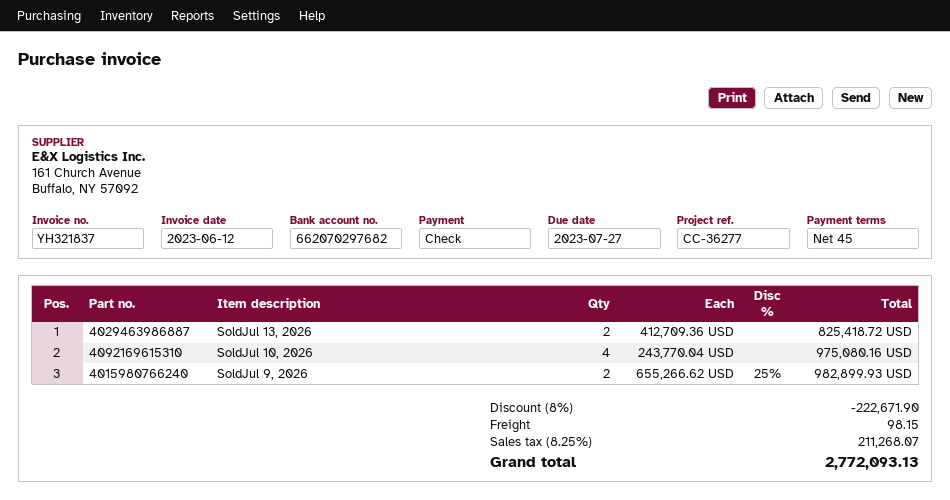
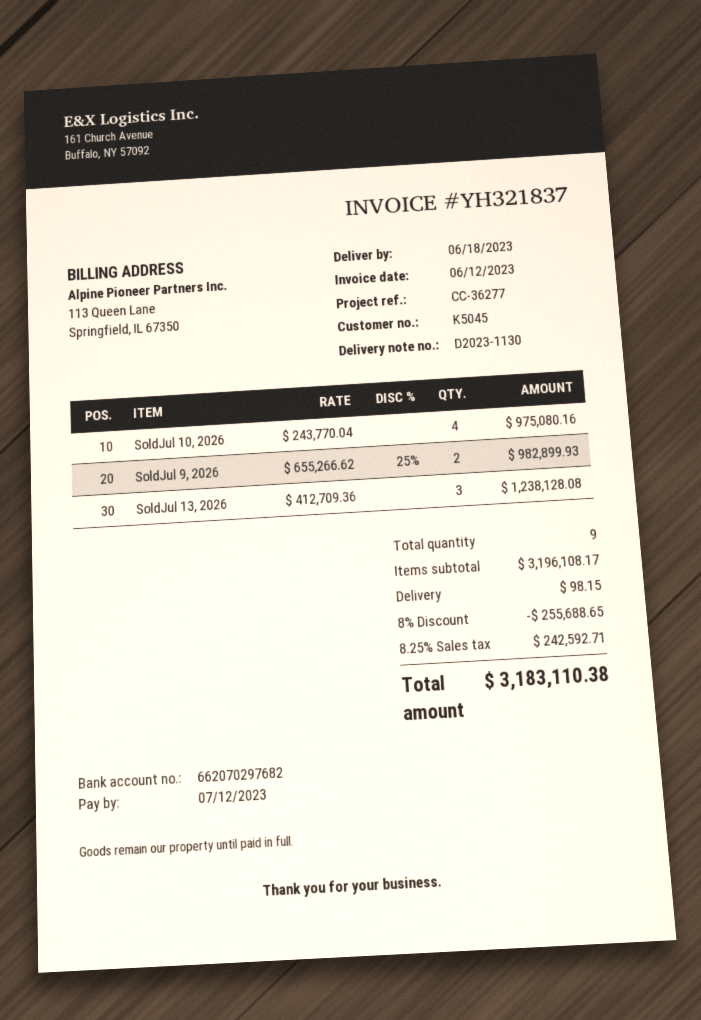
due date: 2023-07-27 -> 2023-07-12
SoldJul 13, 2026: 2 x 412709.36 = 825418.72 -> 3 x 412709.36 = 1238128.08
discount: 8% = 222671.90 -> 8% = 255688.65
tax: 8.25% = 211268.07 -> 8.25% = 242592.71
total: 2772093.13 -> 3183110.38

